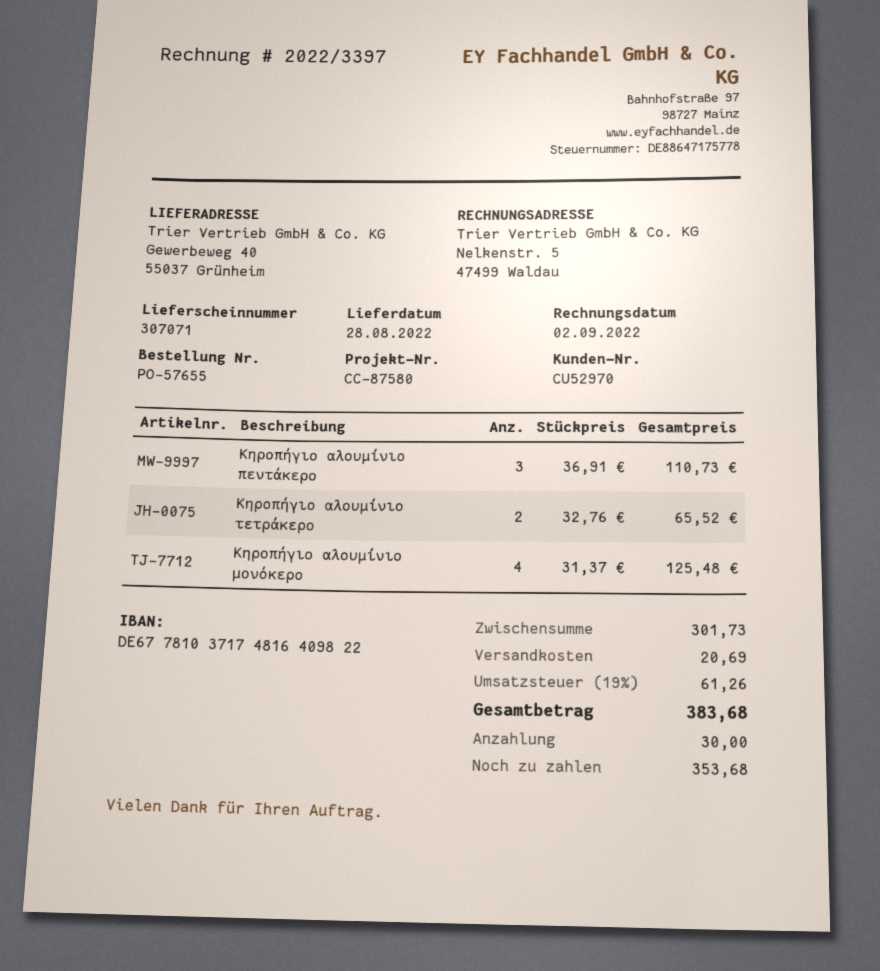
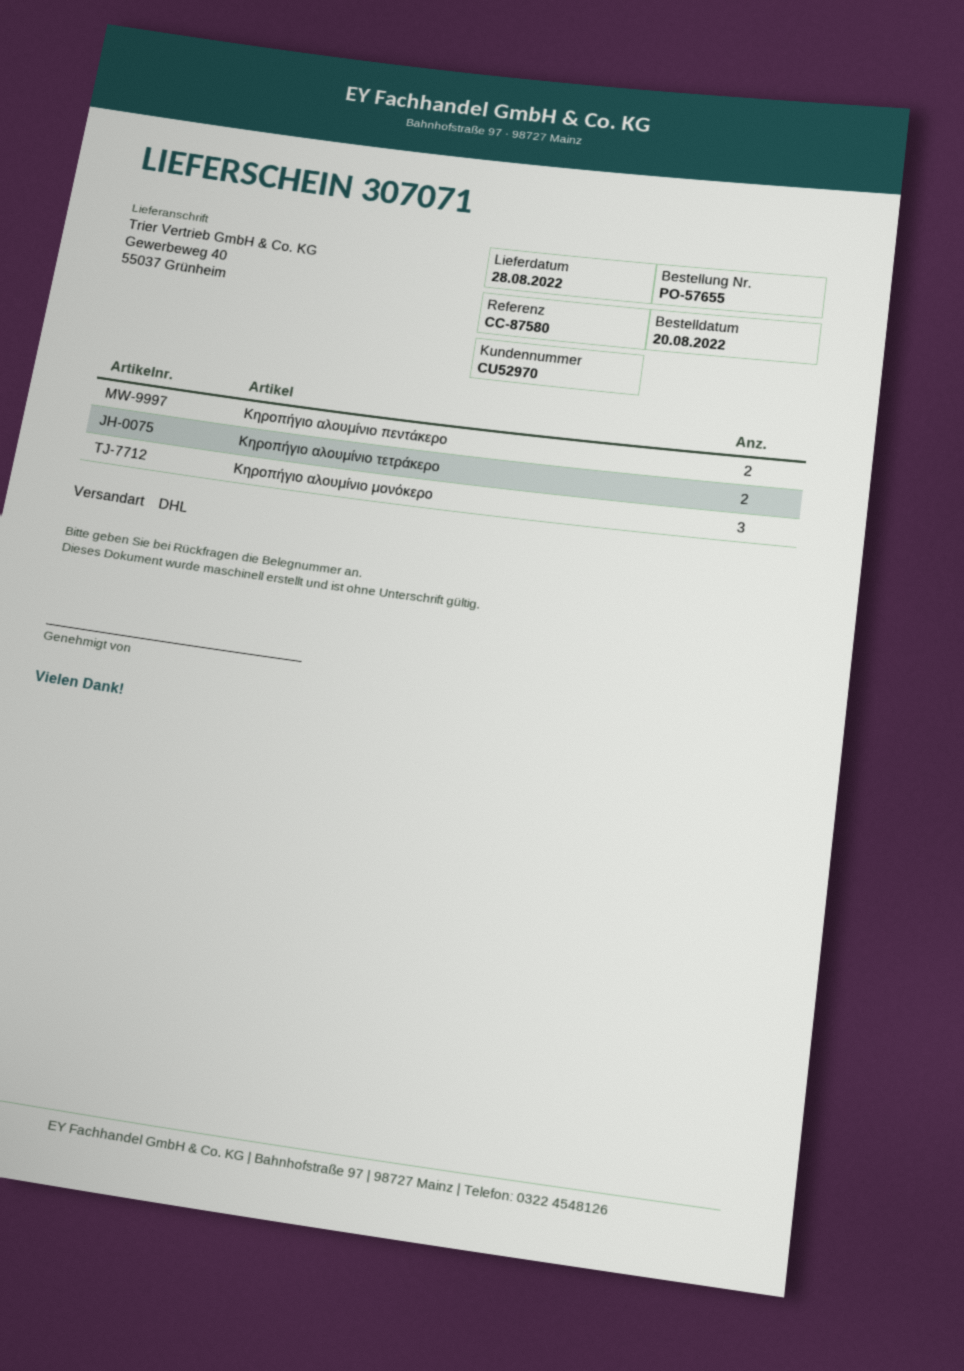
Κηροπήγιο αλουμίνιο πεντάκερο: 3 -> 2
Κηροπήγιο αλουμίνιο μονόκερο: 4 -> 3

